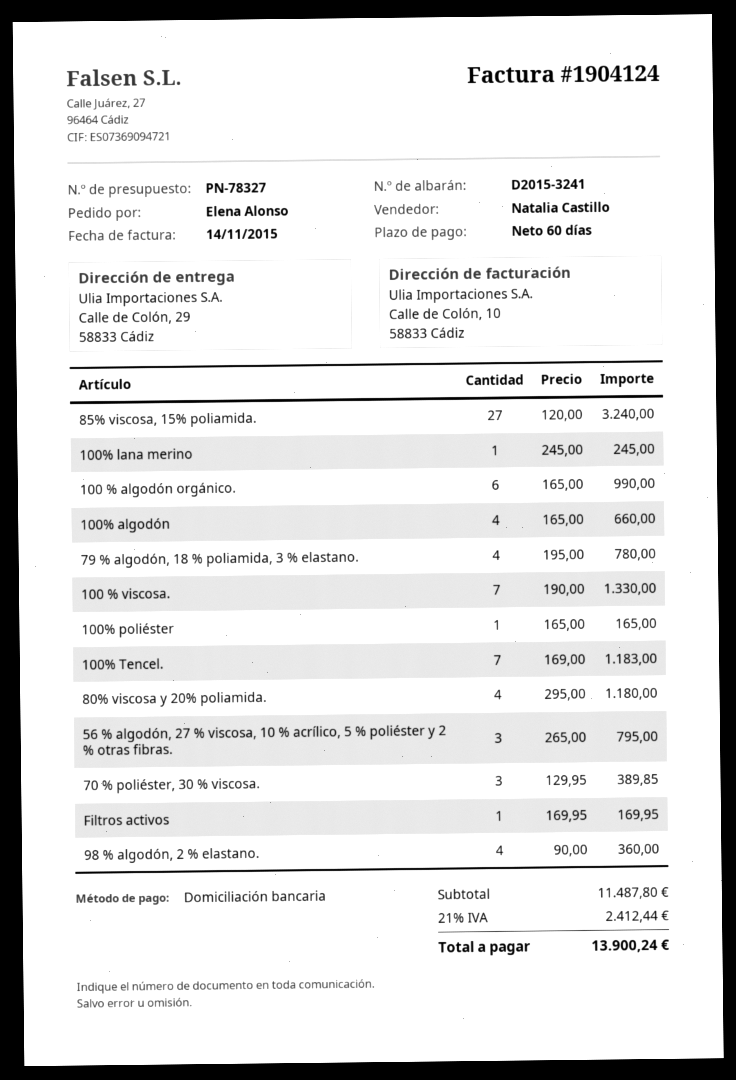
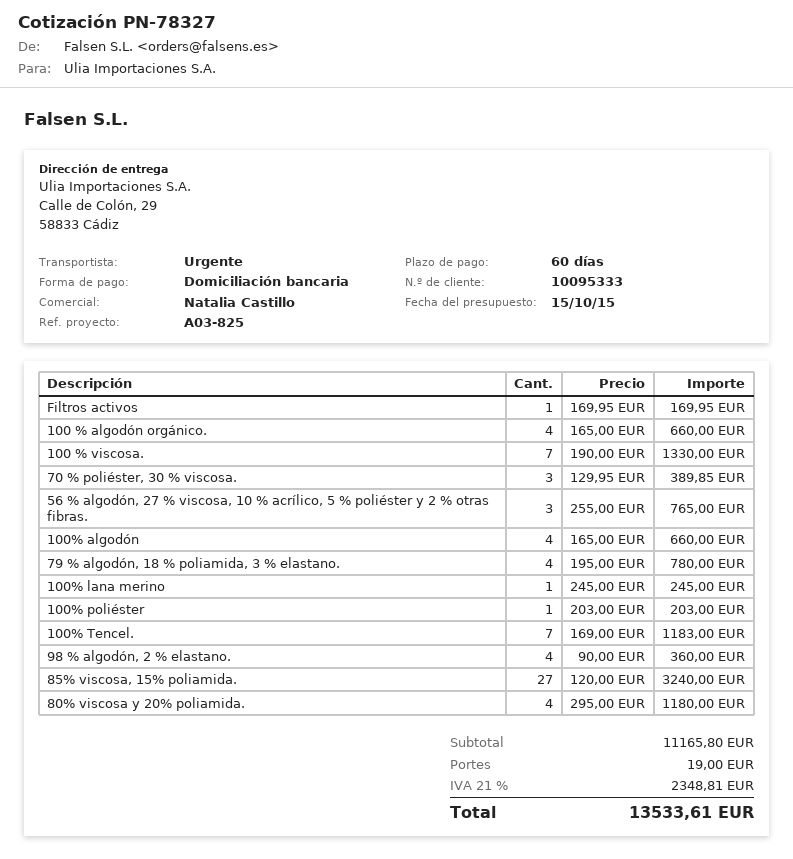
100 % algodón orgánico.: 6 x 165.00 = 990.00 -> 4 x 165.00 = 660.00
100% poliéster: 1 x 165.00 = 165.00 -> 1 x 203.00 = 203.00
56 % algodón, 27 % viscosa, 10 % acrílico, 5 % poliéster y 2 % otras fibras.: 3 x 265.00 = 795.00 -> 3 x 255.00 = 765.00
subtotal: 11487.80 -> 11165.80
shipping: none -> 19.00
tax: 21% = 2412.44 -> 21% = 2348.81
total: 13900.24 -> 13533.61

